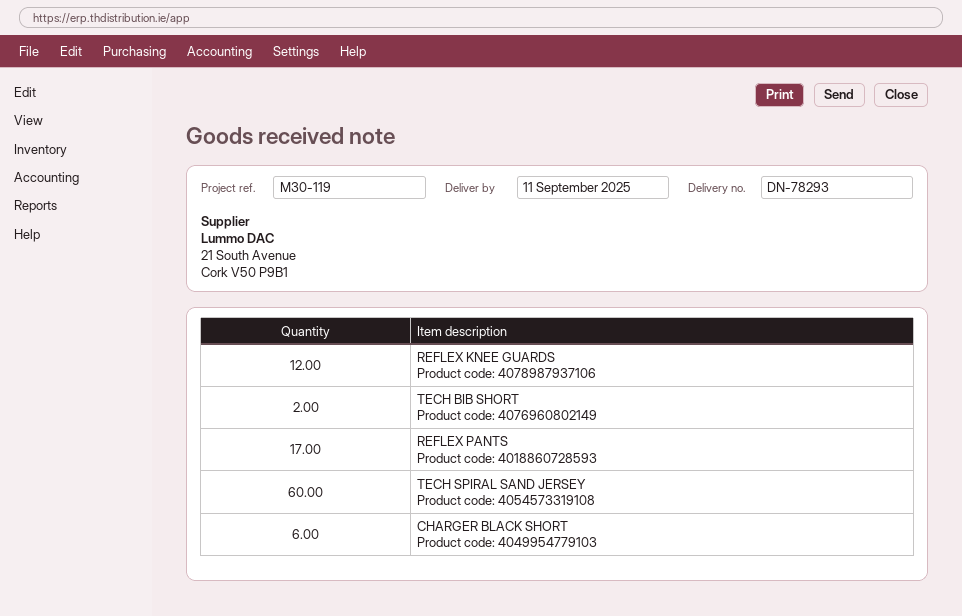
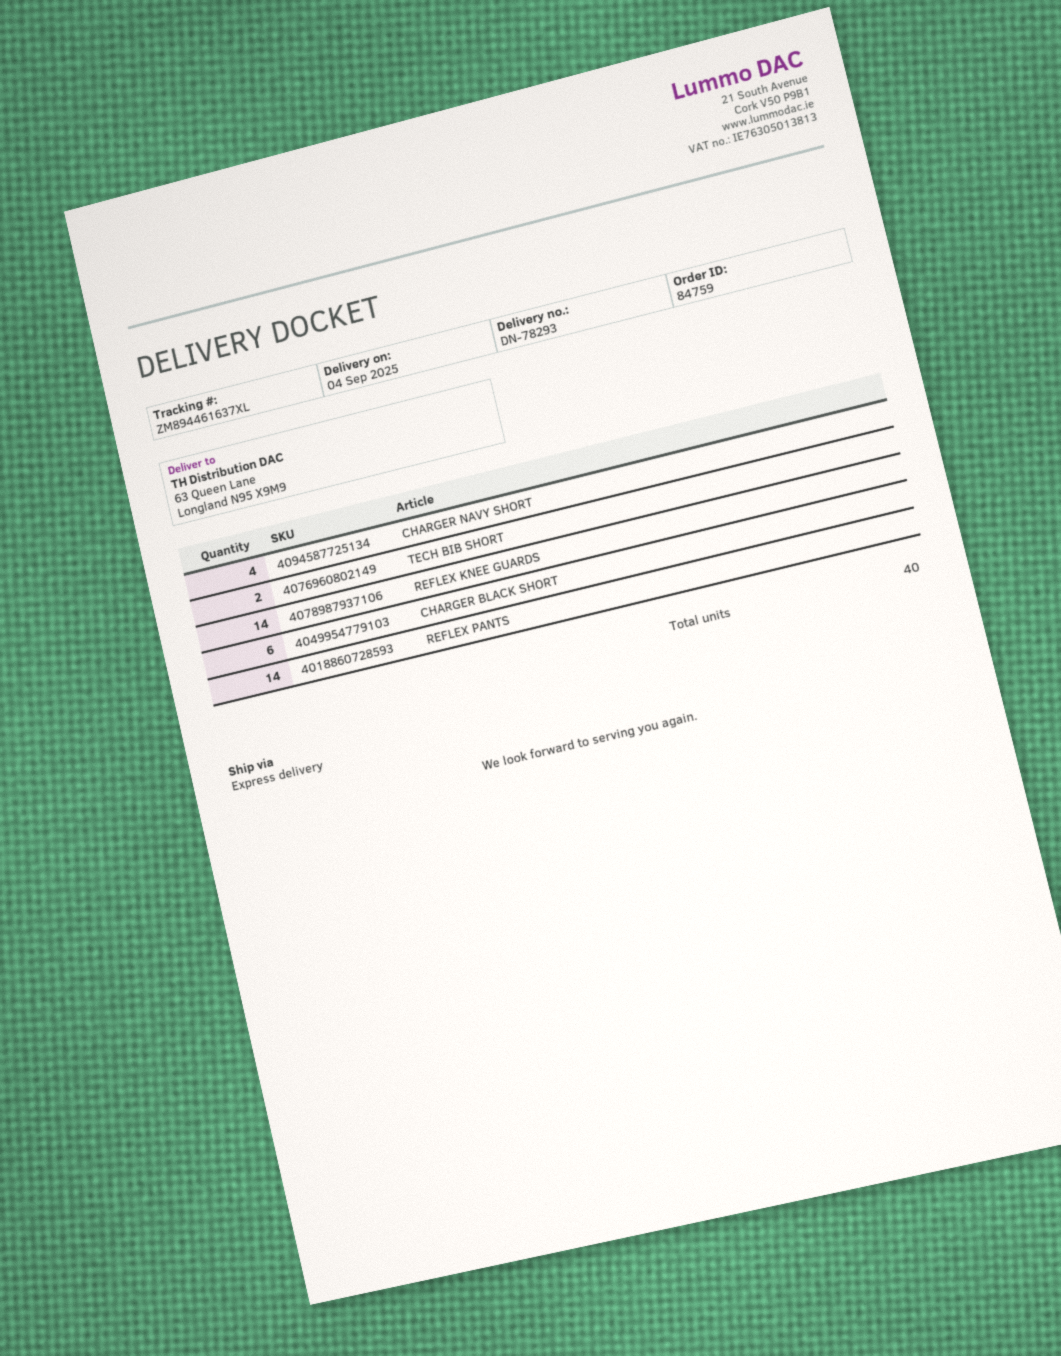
delivery date: 2025-09-11 -> 2025-09-04
REFLEX KNEE GUARDS: 12 -> 14
REFLEX PANTS: 17 -> 14
TECH SPIRAL SAND JERSEY: 60 -> none
CHARGER NAVY SHORT: none -> 4

